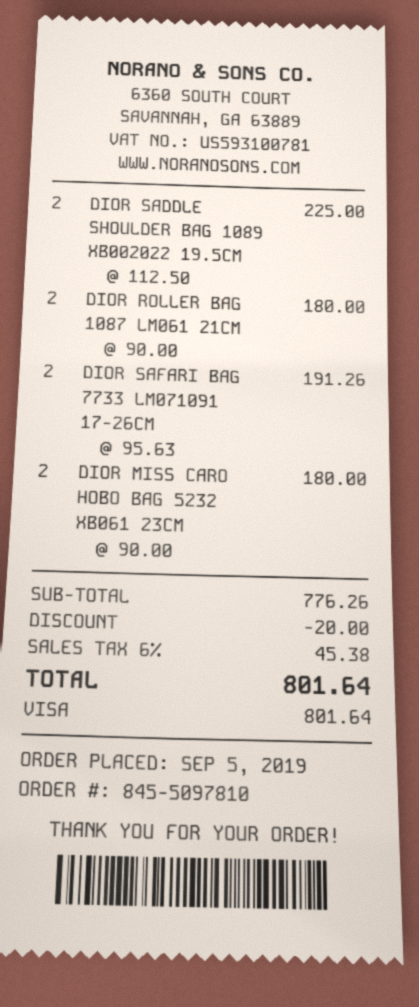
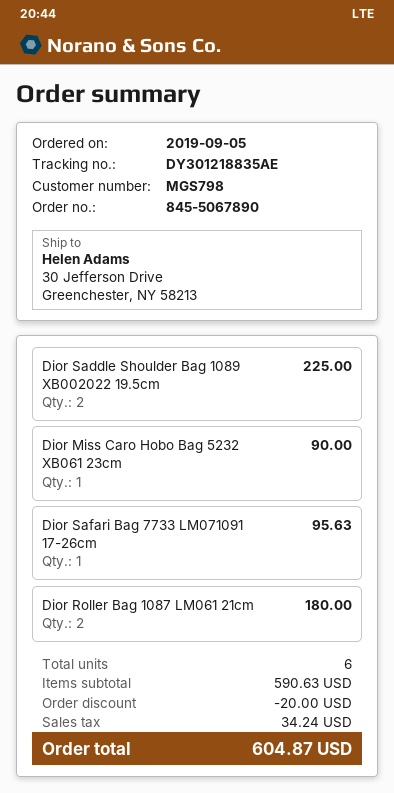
order number: 845-5097810 -> 845-5067890
DIOR SAFARI BAG 7733 LM071091 17-26CM: 2 for 191.26 -> 1 for 95.63
DIOR MISS CARO HOBO BAG 5232 XB061 23CM: 2 for 180.00 -> 1 for 90.00
subtotal: 776.26 -> 590.63
tax: 45.38 -> 34.24
total: 801.64 -> 604.87

